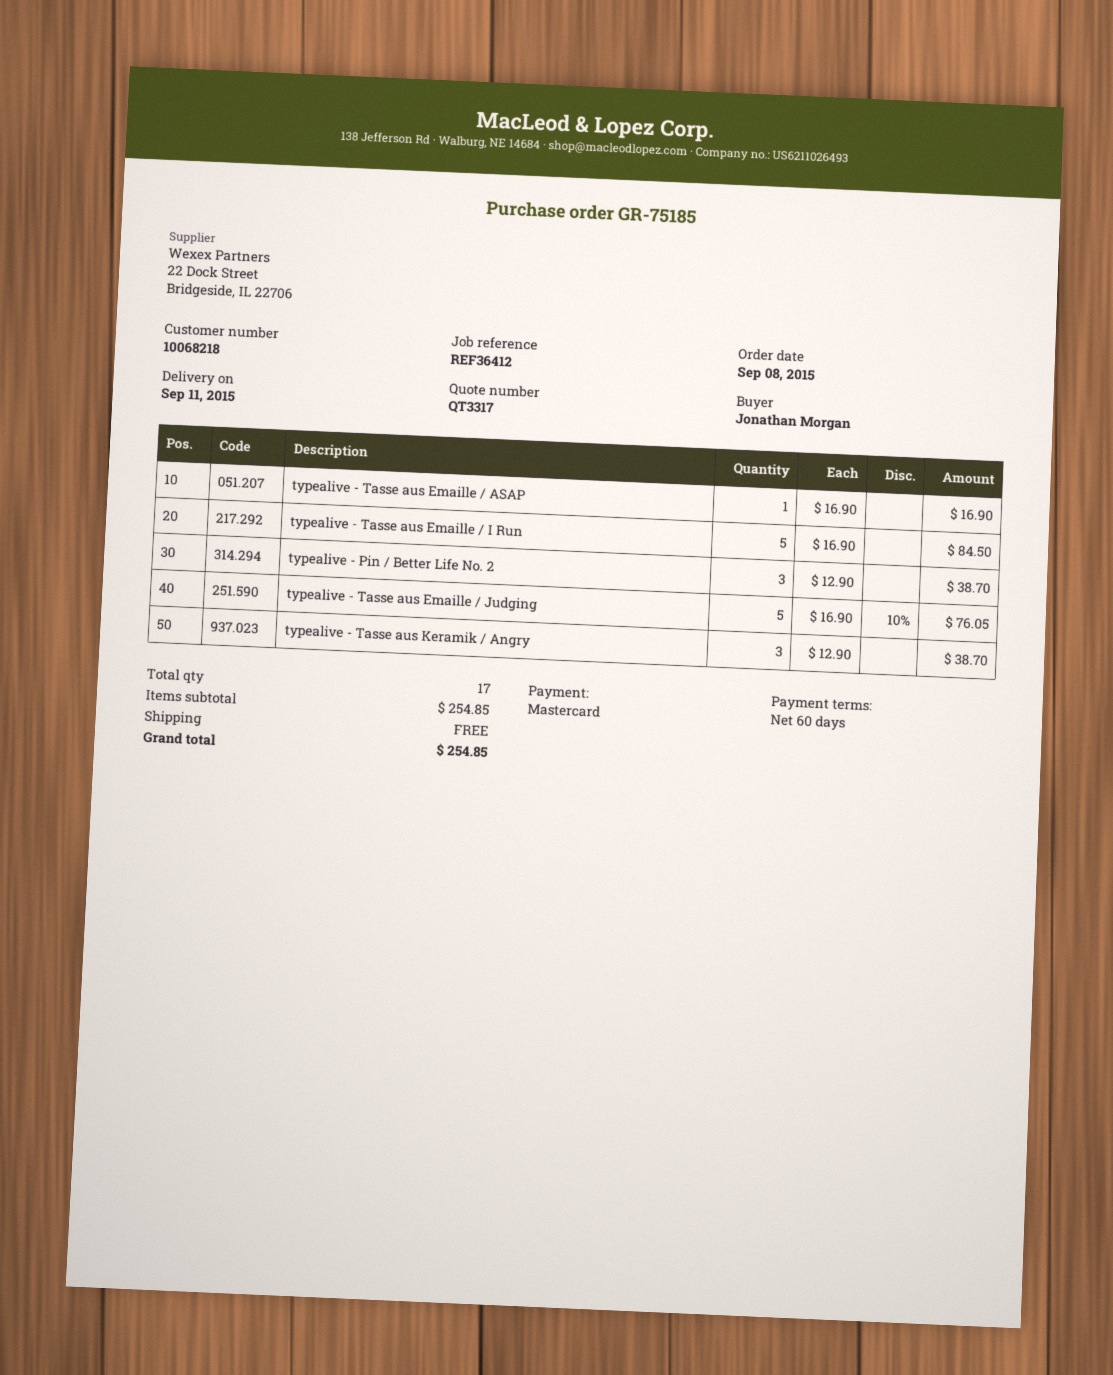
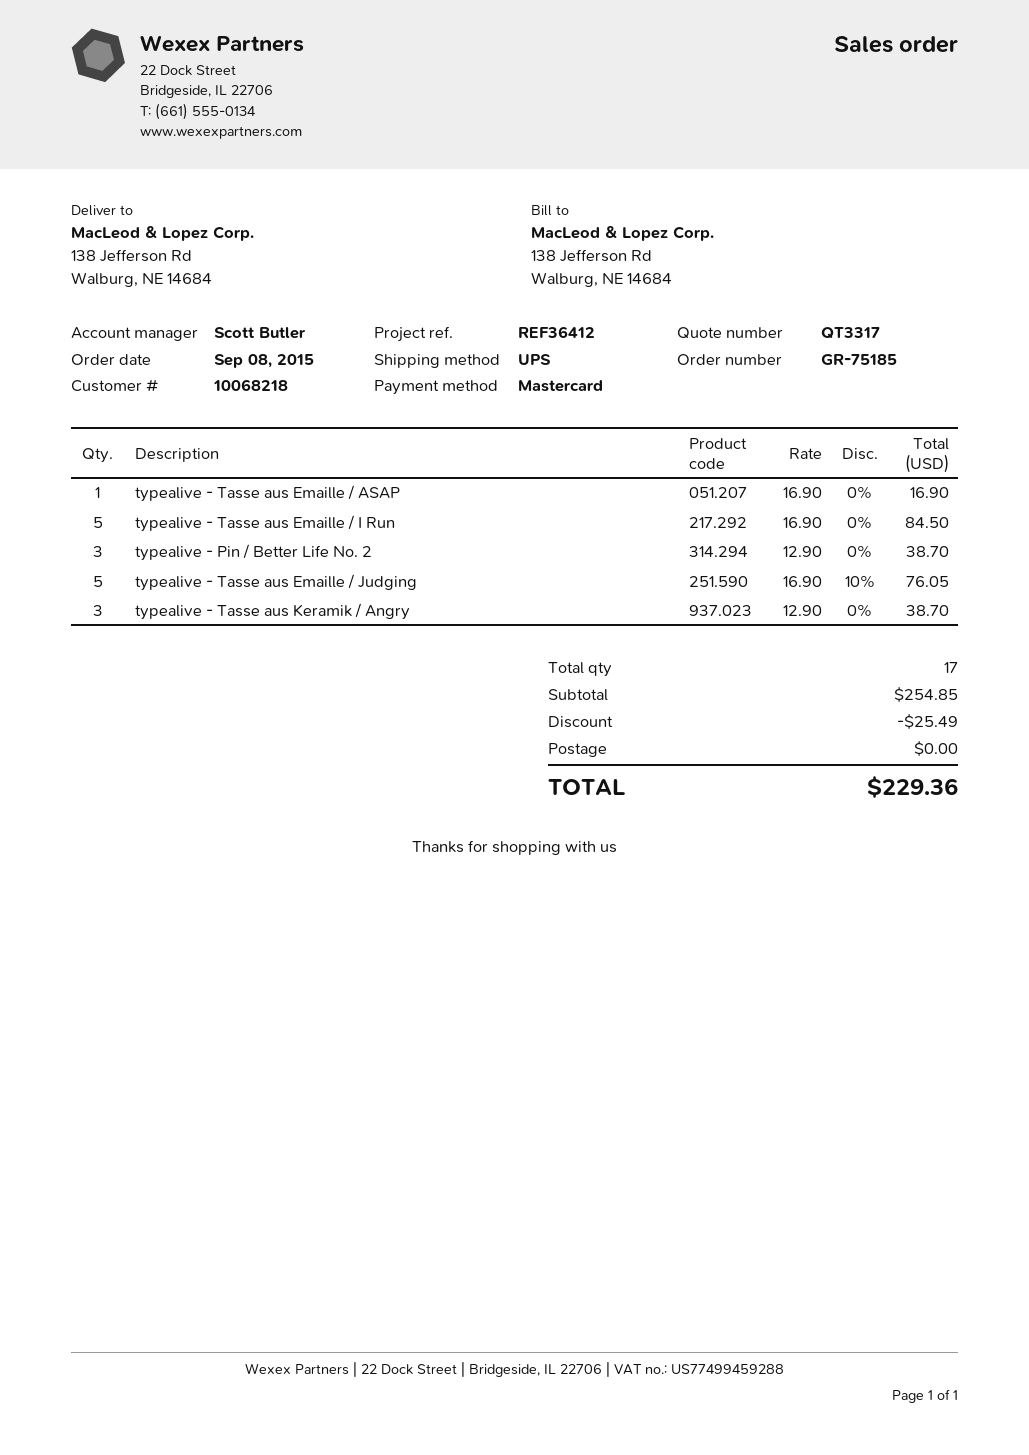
discount: none -> 25.49
total: 254.85 -> 229.36

